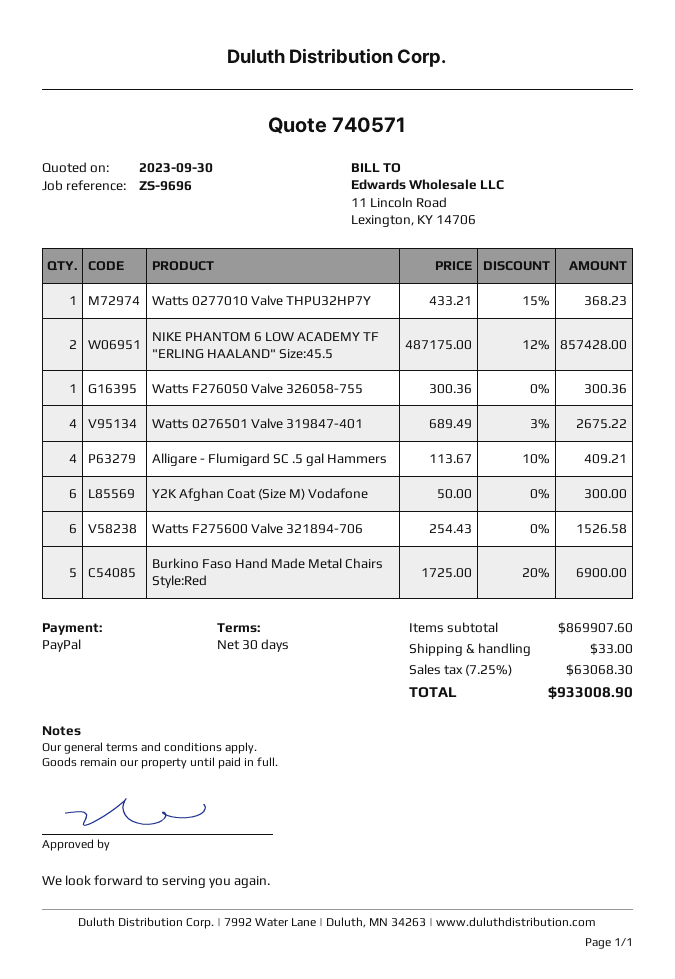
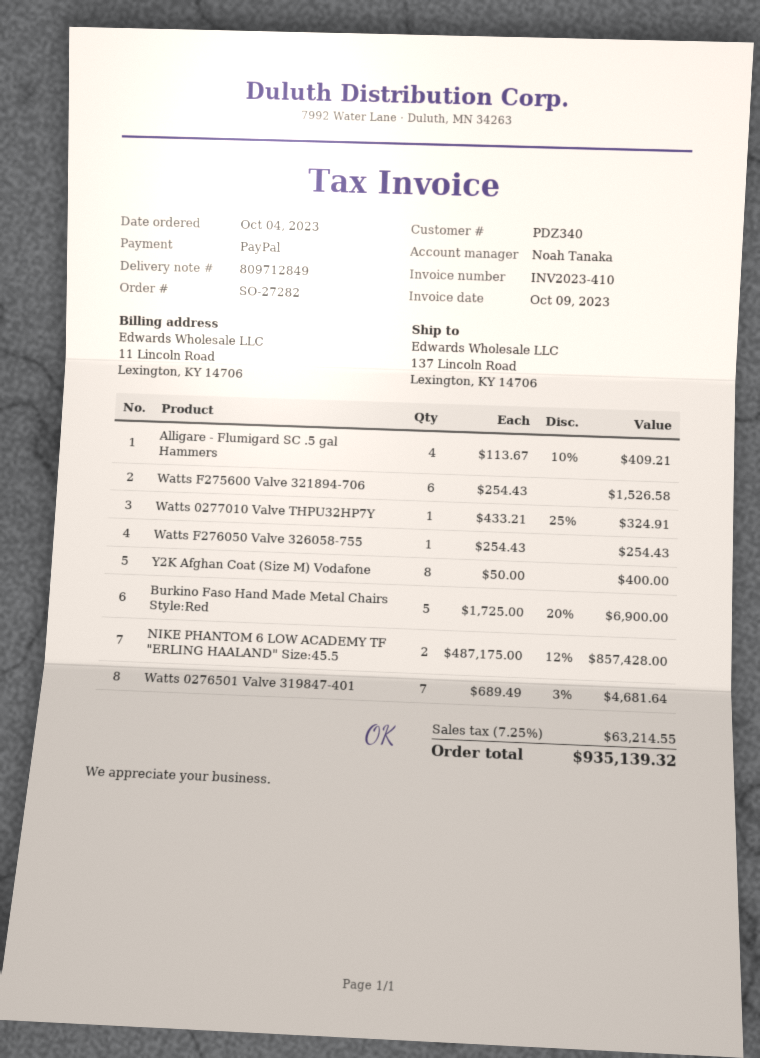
Watts 0277010 Valve THPU32HP7Y: 1 x 433.21 - 15% = 368.23 -> 1 x 433.21 - 25% = 324.91
Watts F276050 Valve 326058-755: 1 x 300.36 = 300.36 -> 1 x 254.43 = 254.43
Watts 0276501 Valve 319847-401: 4 x 689.49 - 3% = 2675.22 -> 7 x 689.49 - 3% = 4681.64
Y2K Afghan Coat (Size M) Vodafone: 6 x 50.00 = 300.00 -> 8 x 50.00 = 400.00
shipping: 33.00 -> none
tax: 7.25% = 63068.30 -> 7.25% = 63214.55
total: 933008.90 -> 935139.32

